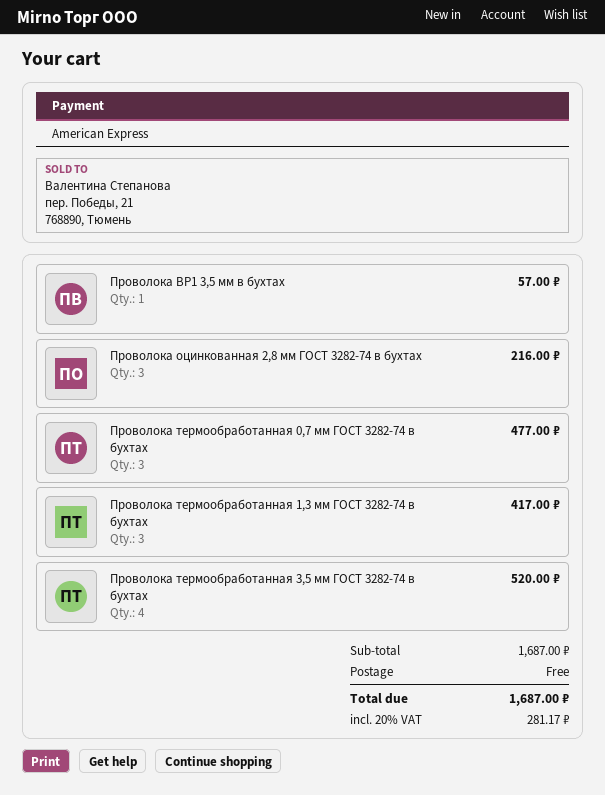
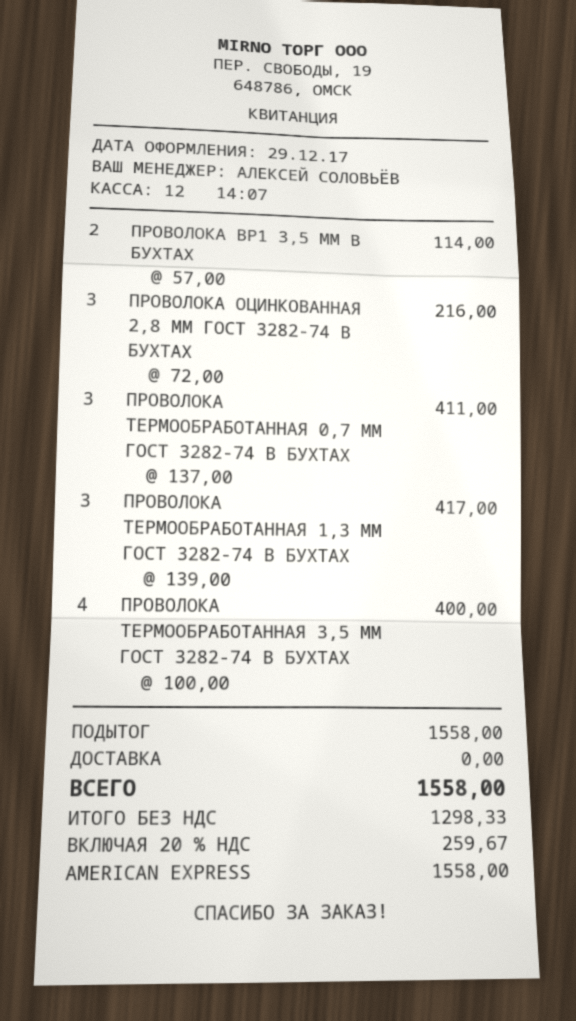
Проволока ВР1 3,5 мм в бухтах: 1 for 57.00 -> 2 for 114.00
Проволока термообработанная 0,7 мм ГОСТ 3282-74 в бухтах: 3 for 477.00 -> 3 for 411.00
Проволока термообработанная 3,5 мм ГОСТ 3282-74 в бухтах: 4 for 520.00 -> 4 for 400.00
subtotal: 1687.00 -> 1558.00
tax: 20% = 281.17 -> 20% = 259.67
total: 1687.00 -> 1558.00

